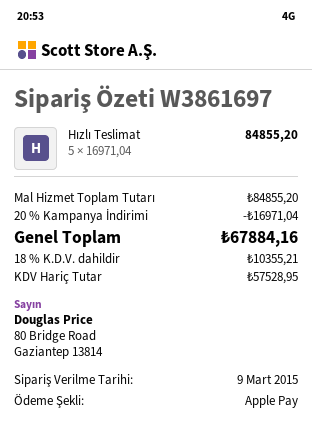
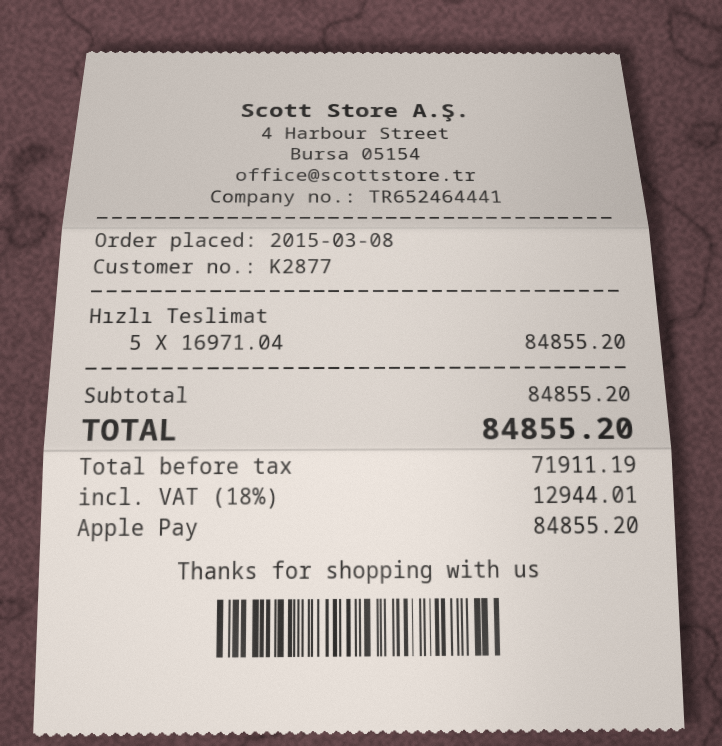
order date: 2015-03-09 -> 2015-03-08
discount: 20% = 16971.04 -> none
net: 57528.95 -> 71911.19
tax: 18% = 10355.21 -> 18% = 12944.01
total: 67884.16 -> 84855.20

